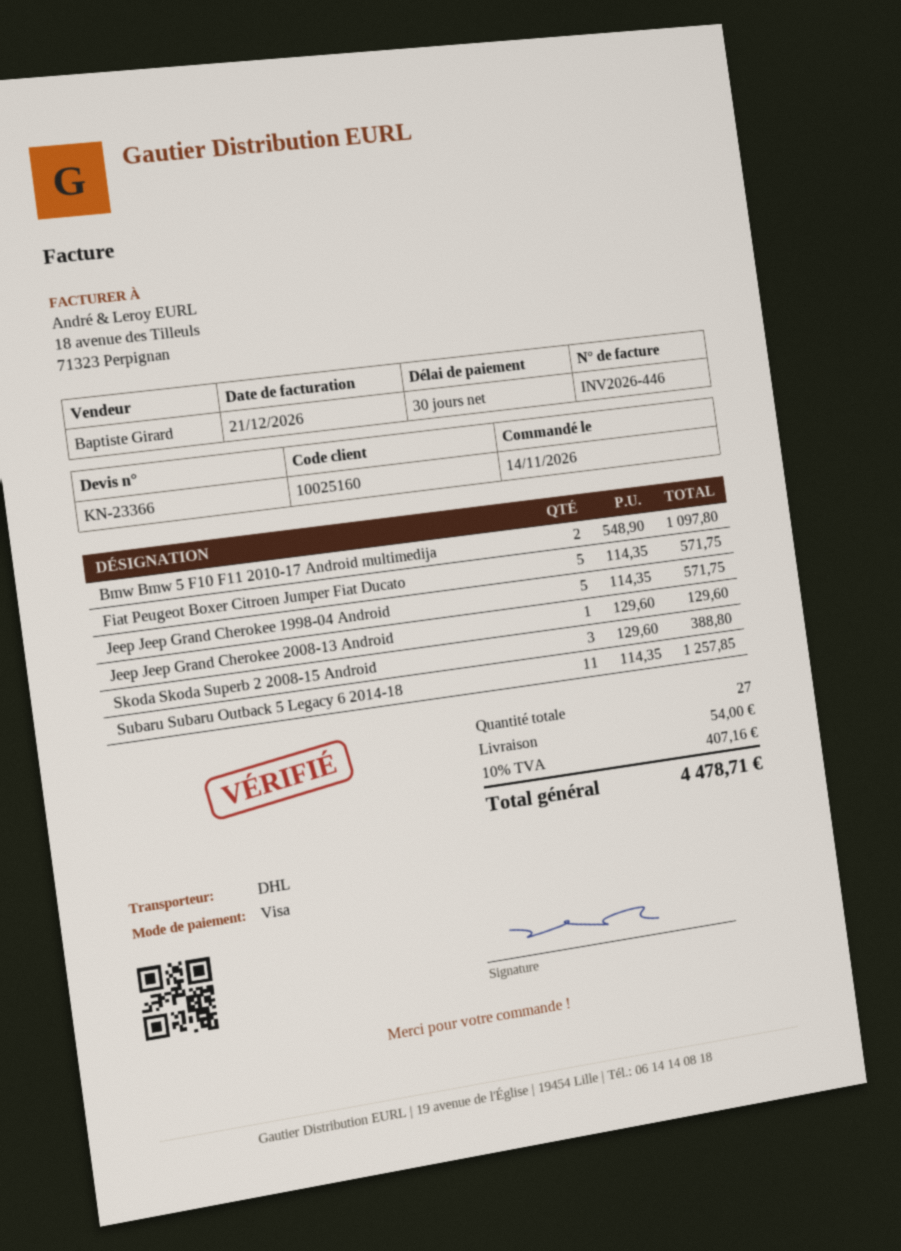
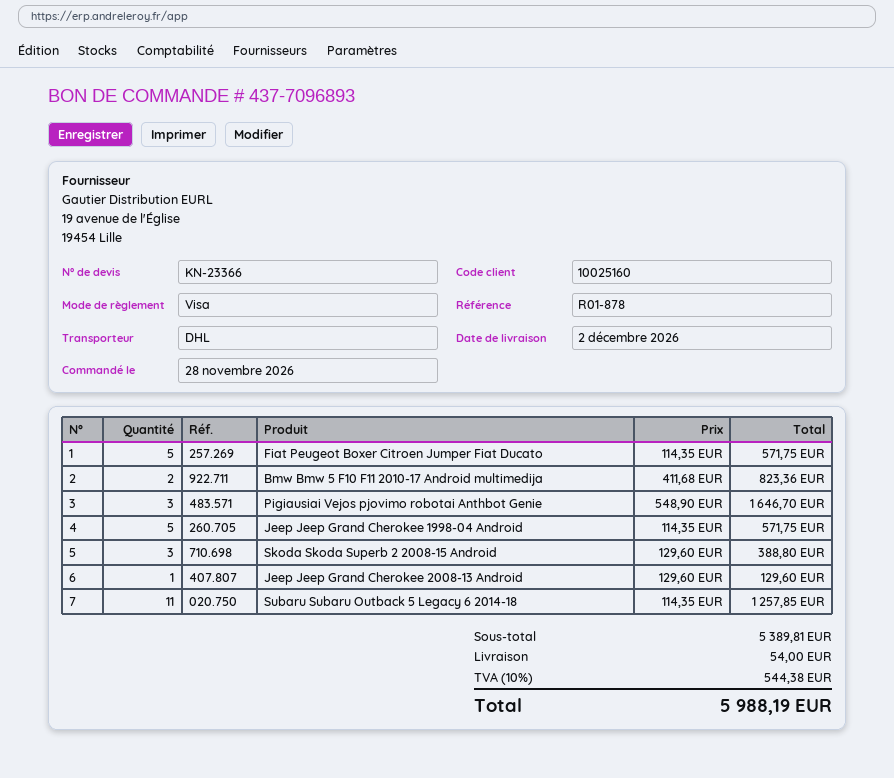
order date: 2026-11-14 -> 2026-11-28
Bmw Bmw 5 F10 F11 2010-17 Android multimedija: 2 x 548.90 = 1097.80 -> 2 x 411.68 = 823.36
Pigiausiai Vejos pjovimo robotai Anthbot Genie: none -> 3 x 548.90 = 1646.70
tax: 10% = 407.16 -> 10% = 544.38
total: 4478.71 -> 5988.19

